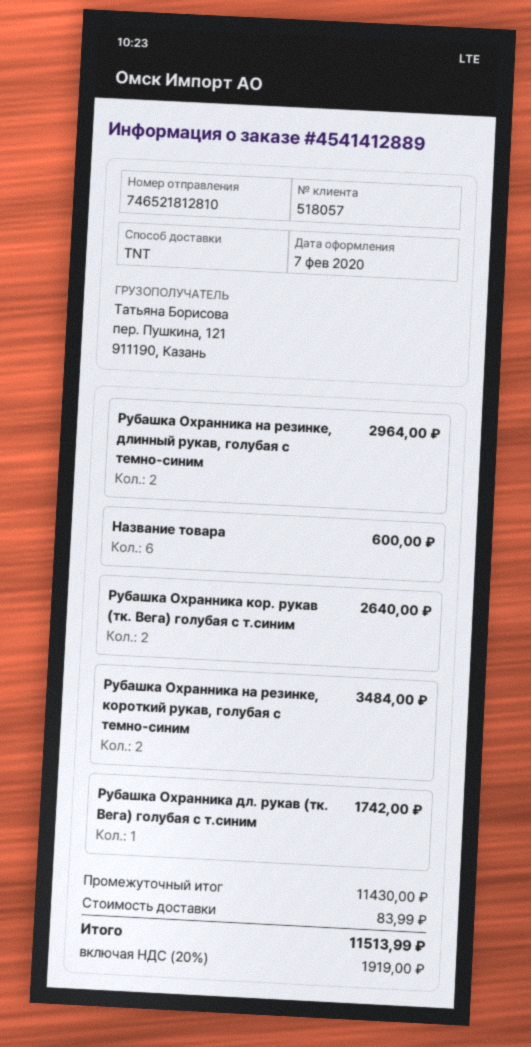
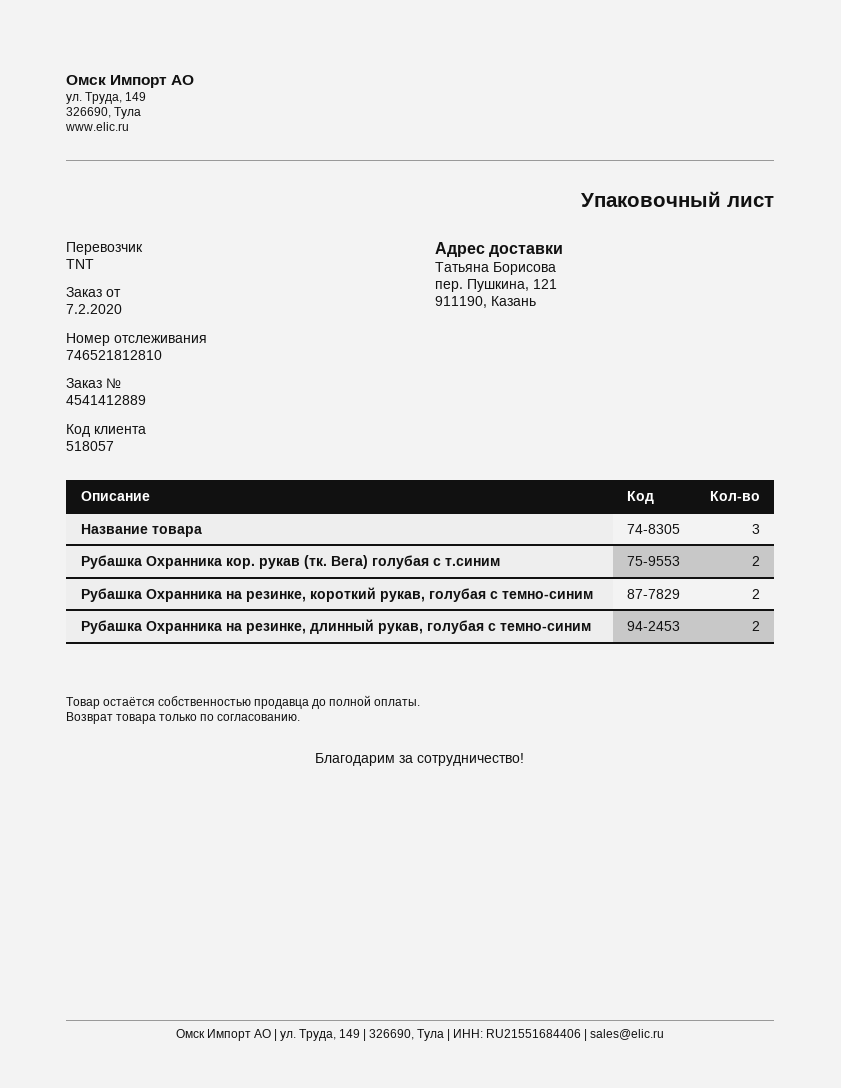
Название товара: 6 -> 3
Рубашка Охранника дл. рукав (тк. Вега) голубая с т.синим: 1 -> none

